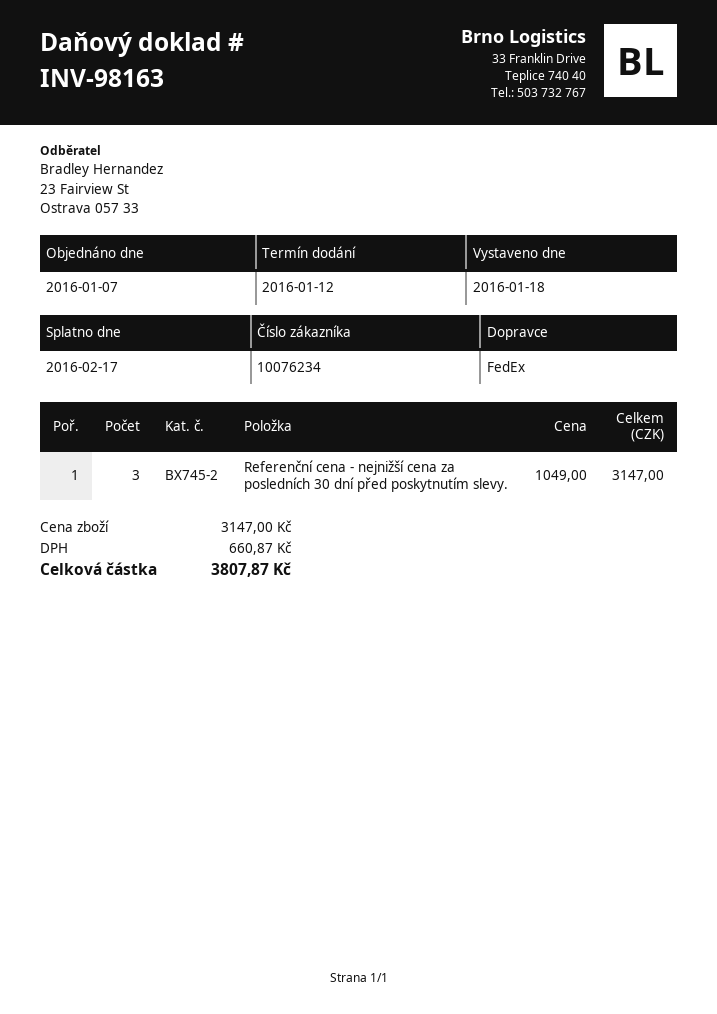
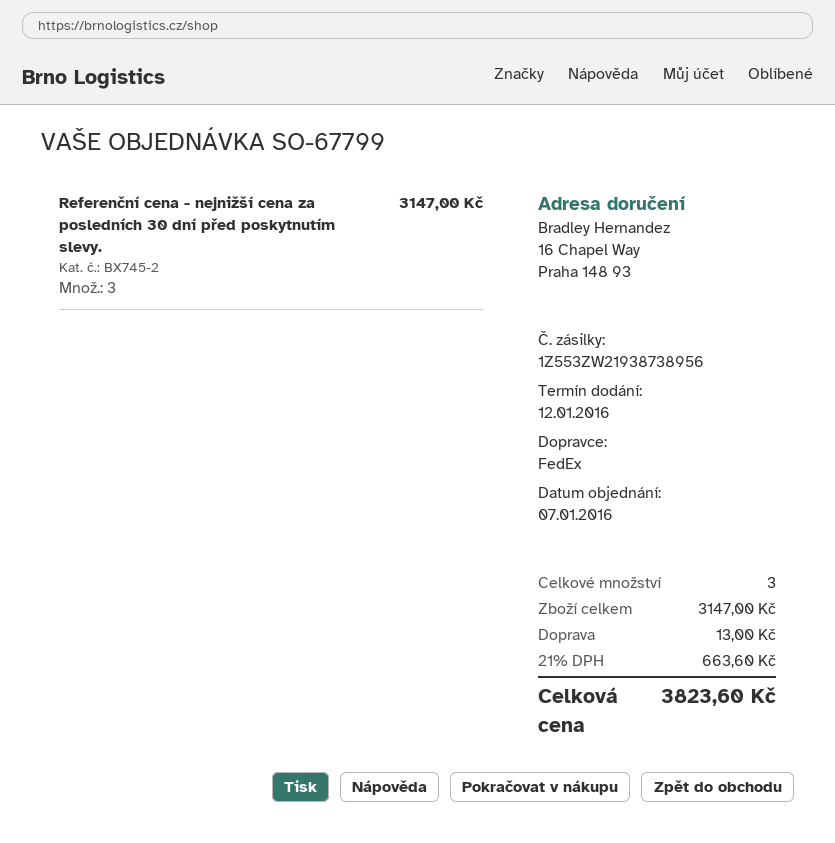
shipping: none -> 13.00
tax: 660.87 -> 663.60
total: 3807.87 -> 3823.60

